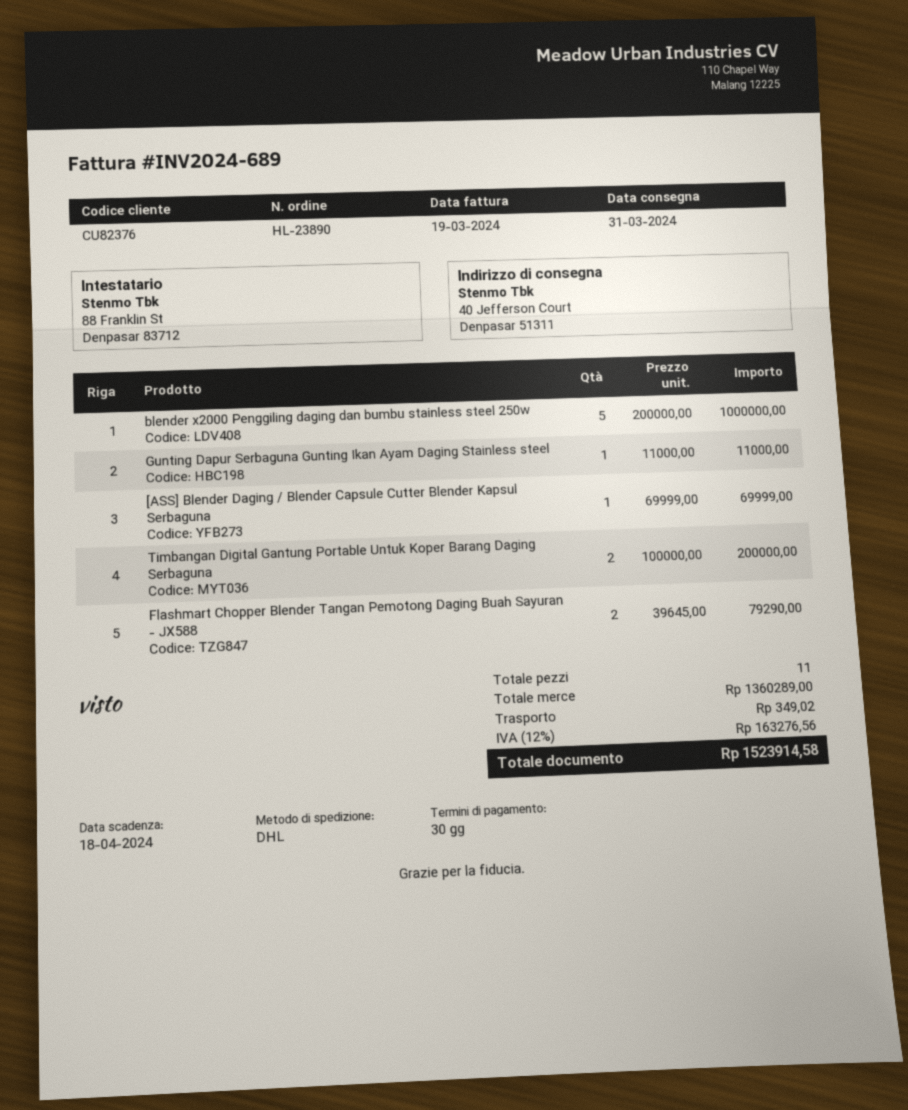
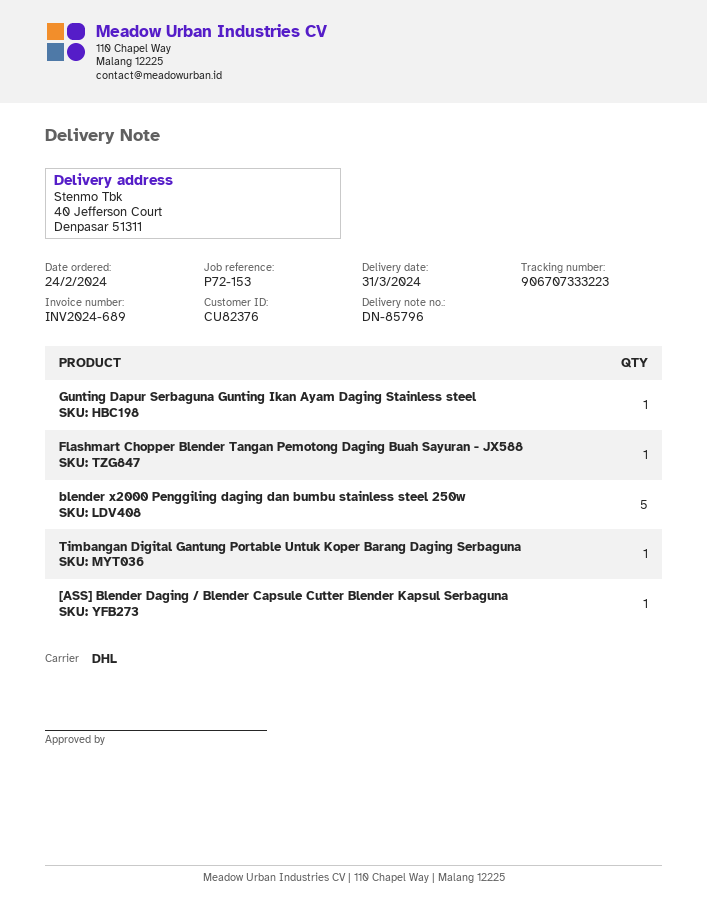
Timbangan Digital Gantung Portable Untuk Koper Barang Daging Serbaguna: 2 -> 1
Flashmart Chopper Blender Tangan Pemotong Daging Buah Sayuran - JX588: 2 -> 1

